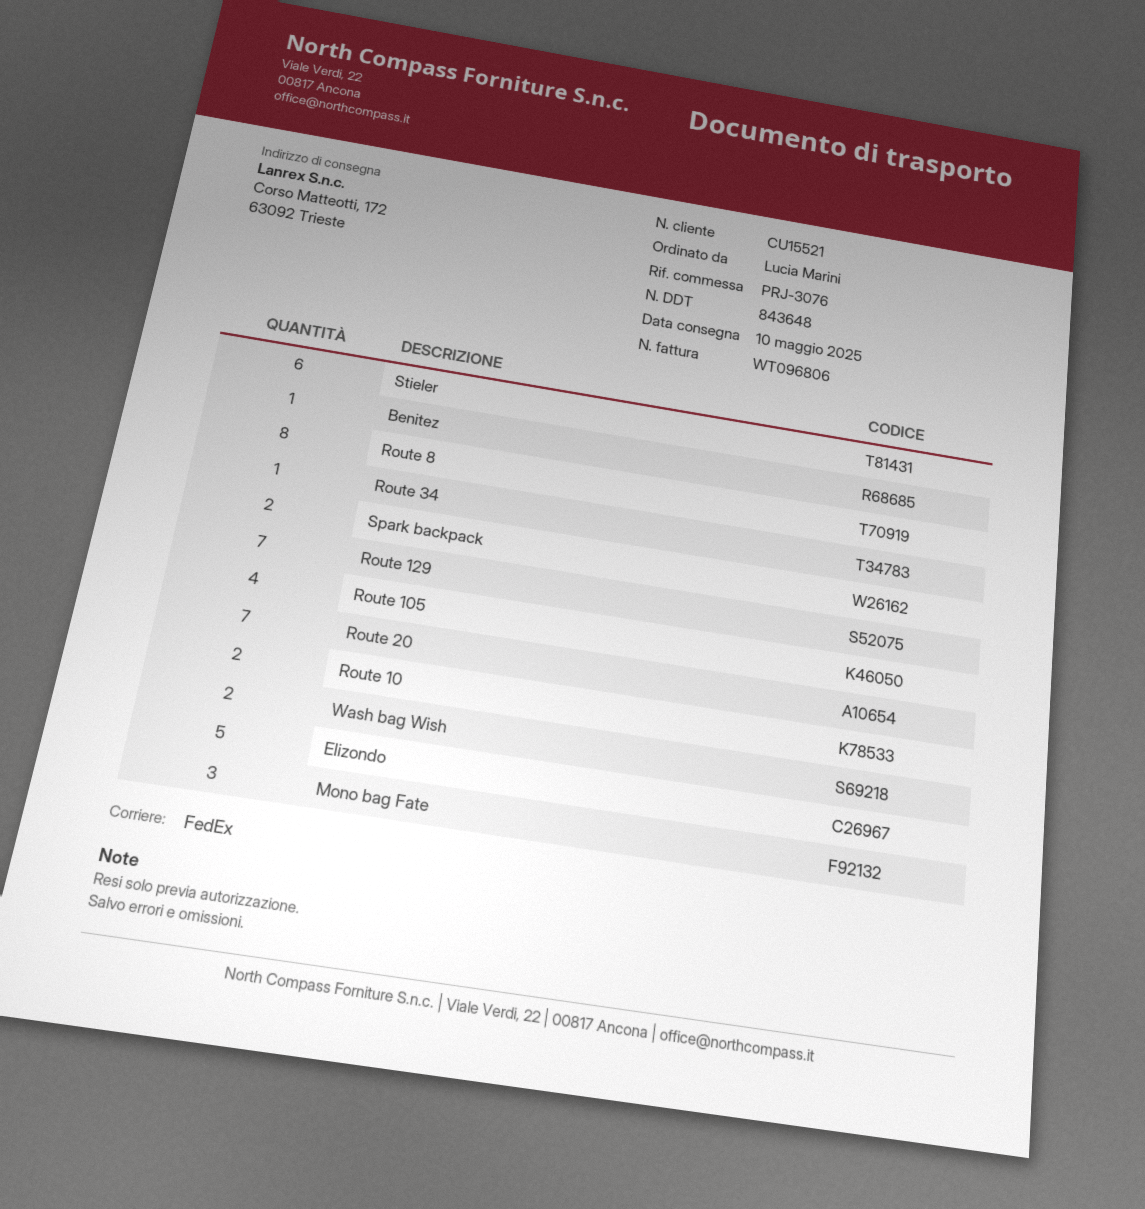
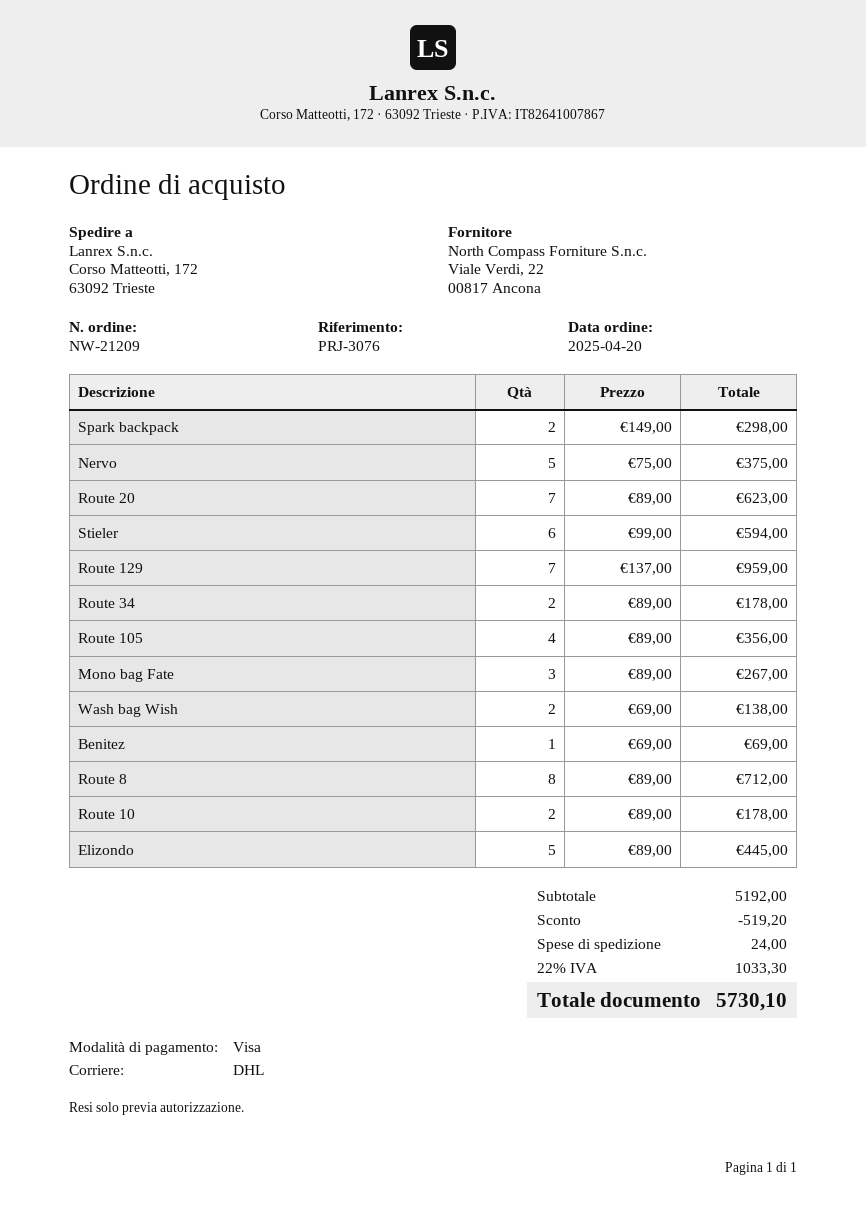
shipping method: FedEx -> DHL
Route 34: 1 -> 2
Nervo: none -> 5

